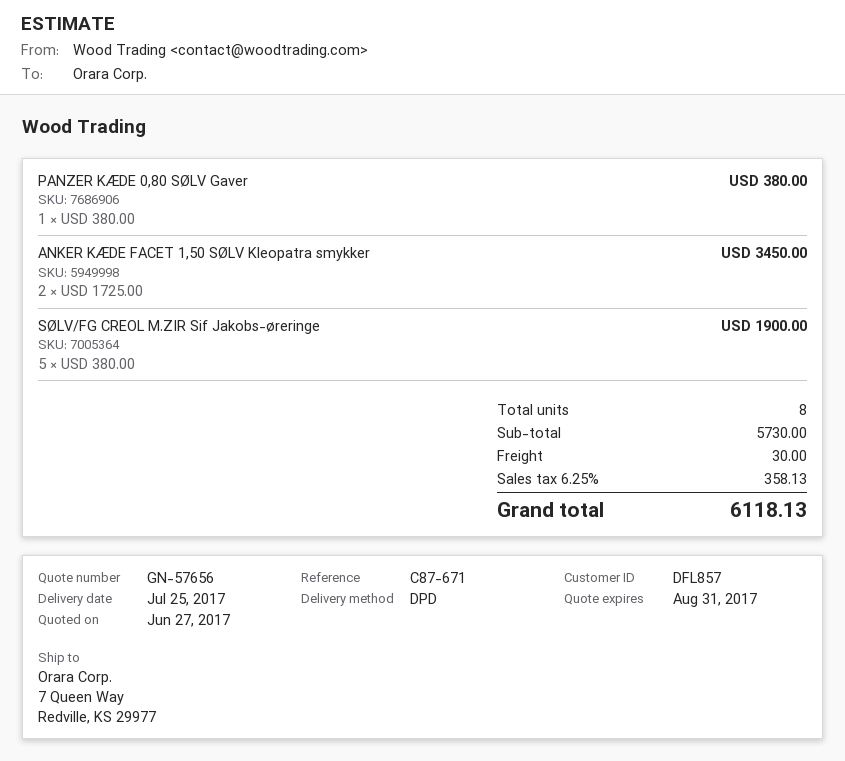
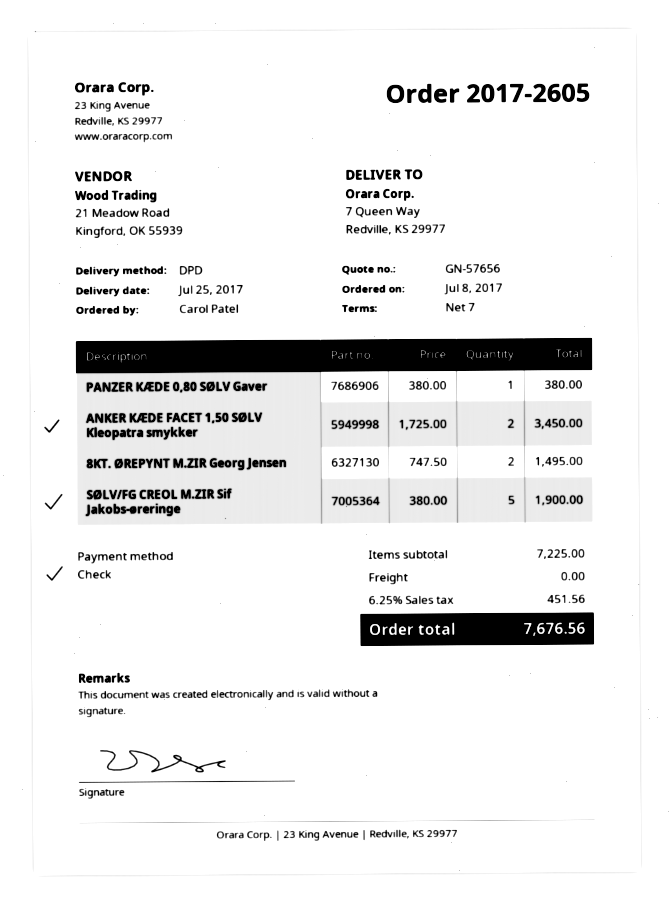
8KT. ØREPYNT M.ZIR Georg Jensen: none -> 2 x 747.50 = 1495.00
subtotal: 5730.00 -> 7225.00
shipping: 30.00 -> 0.00
tax: 6.25% = 358.13 -> 6.25% = 451.56
total: 6118.13 -> 7676.56

